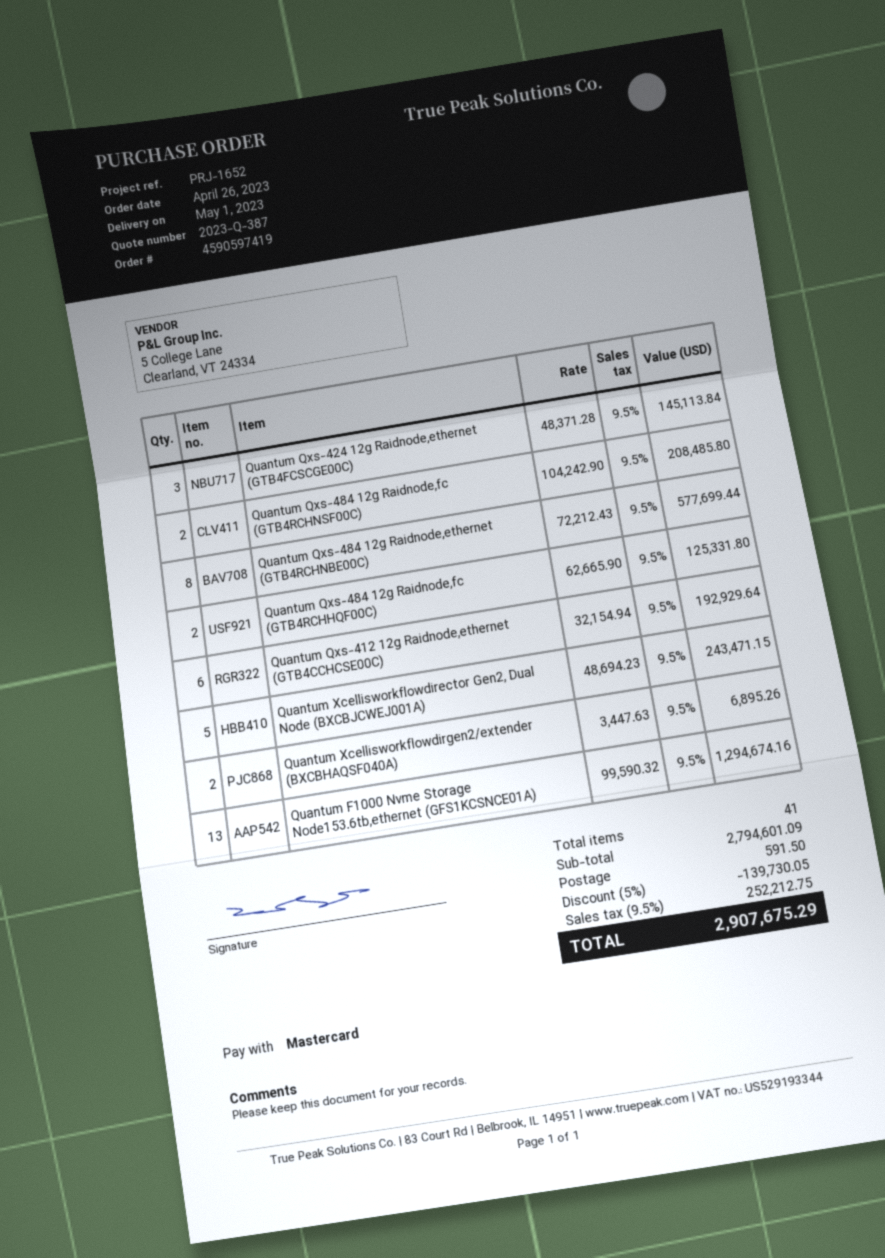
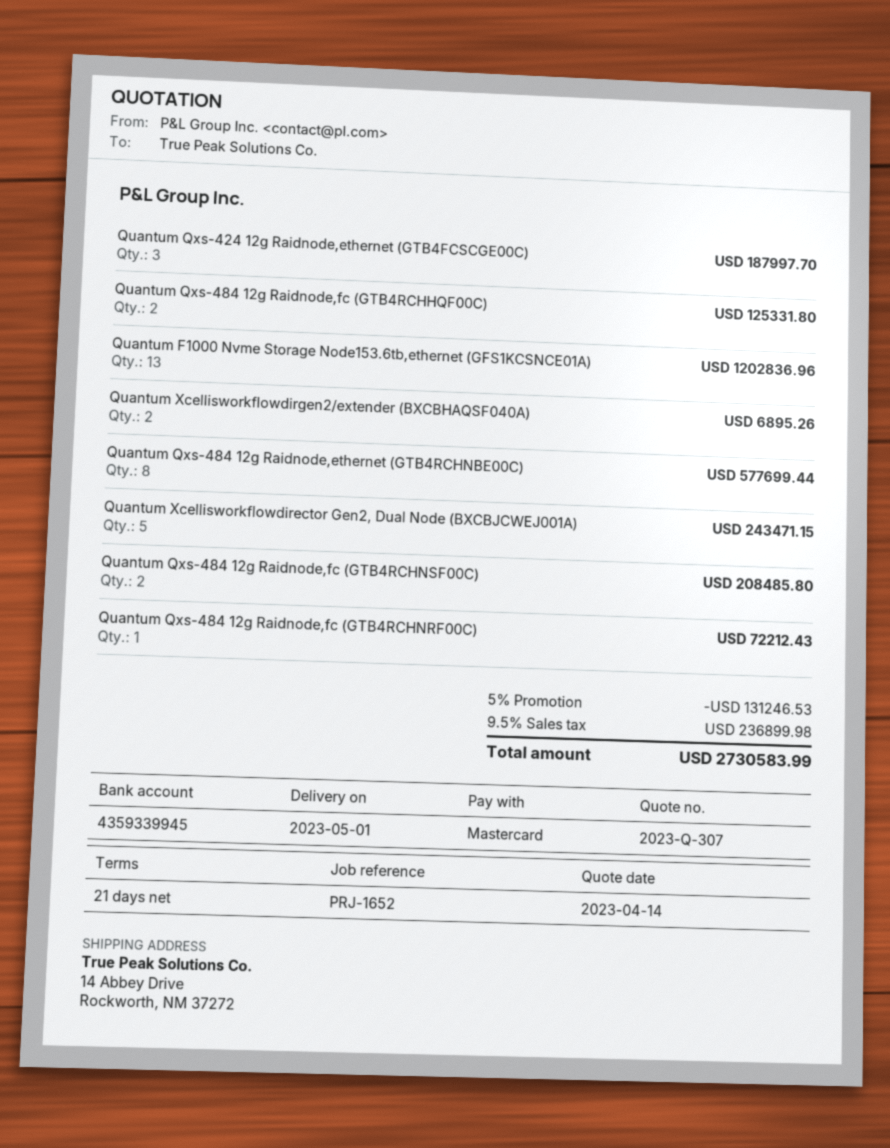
quote number: 2023-Q-387 -> 2023-Q-307
Quantum Qxs-424 12g Raidnode,ethernet (GTB4FCSCGE00C): 3 for 145113.84 -> 3 for 187997.70
Quantum Qxs-412 12g Raidnode,ethernet (GTB4CCHCSE00C): 6 for 192929.64 -> none
Quantum F1000 Nvme Storage Node153.6tb,ethernet (GFS1KCSNCE01A): 13 for 1294674.16 -> 13 for 1202836.96
Quantum Qxs-484 12g Raidnode,fc (GTB4RCHNRF00C): none -> 1 for 72212.43
discount: 5% = 139730.05 -> 5% = 131246.53
shipping: 591.50 -> none
tax: 9.5% = 252212.75 -> 9.5% = 236899.98
total: 2907675.29 -> 2730583.99

